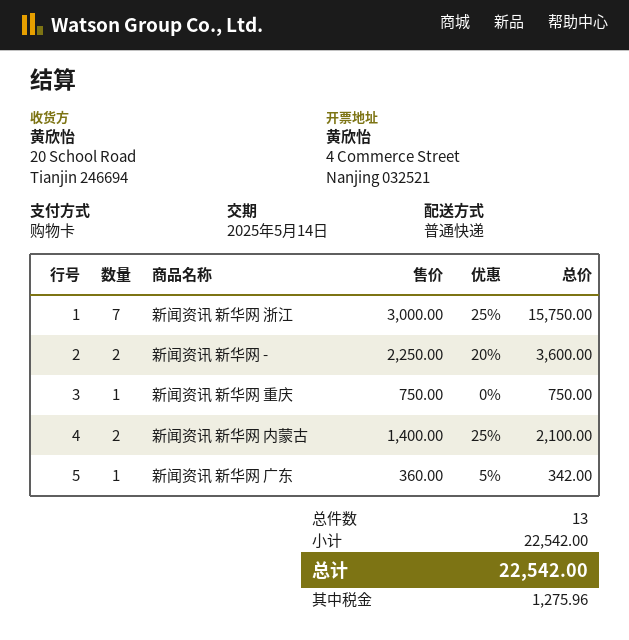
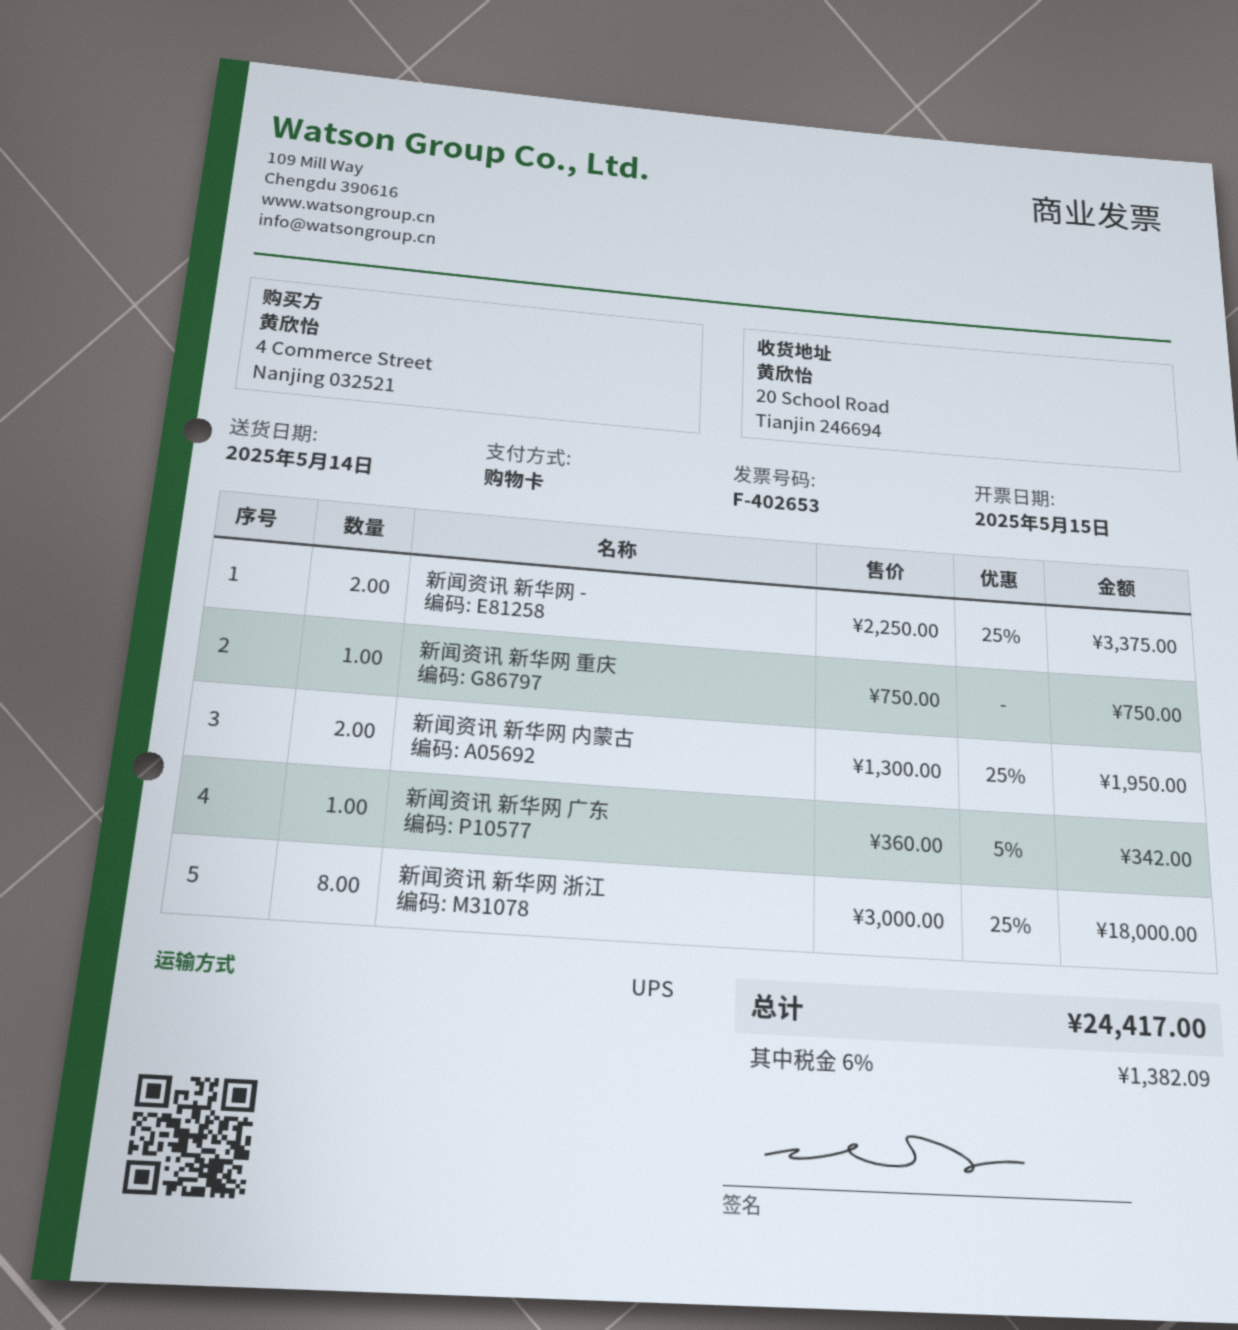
shipping method: standard -> UPS
新闻资讯 新华网 浙江: 7 x 3000.00 - 25% = 15750.00 -> 8 x 3000.00 - 25% = 18000.00
新闻资讯 新华网 -: 2 x 2250.00 - 20% = 3600.00 -> 2 x 2250.00 - 25% = 3375.00
新闻资讯 新华网 内蒙古: 2 x 1400.00 - 25% = 2100.00 -> 2 x 1300.00 - 25% = 1950.00
tax: 1275.96 -> 1382.09
total: 22542.00 -> 24417.00

